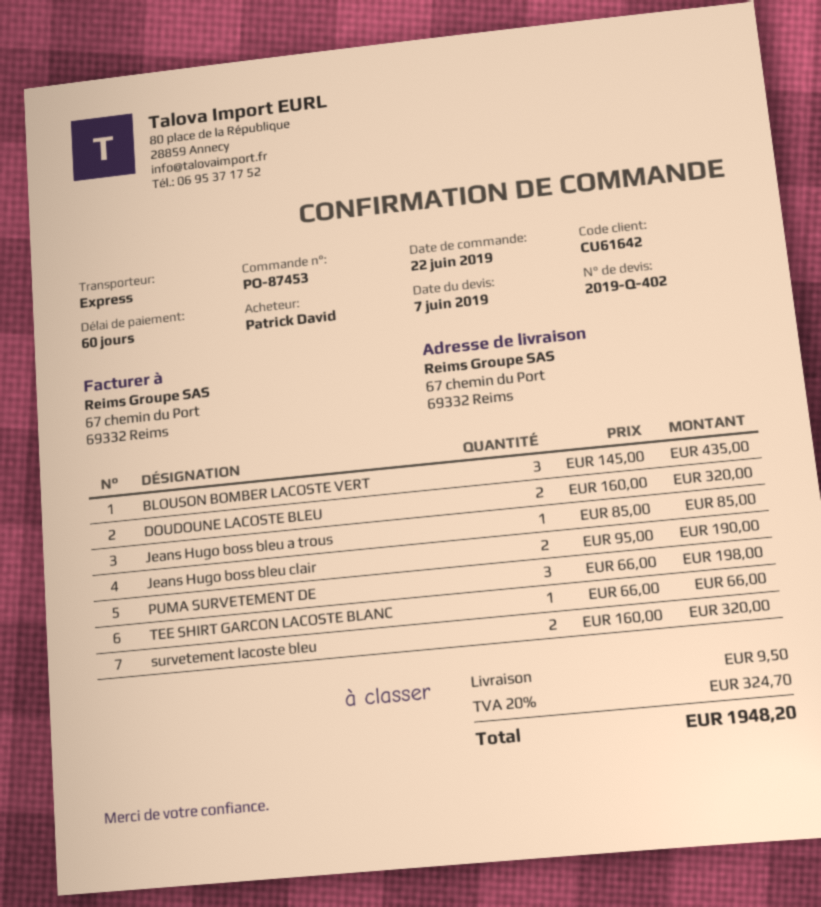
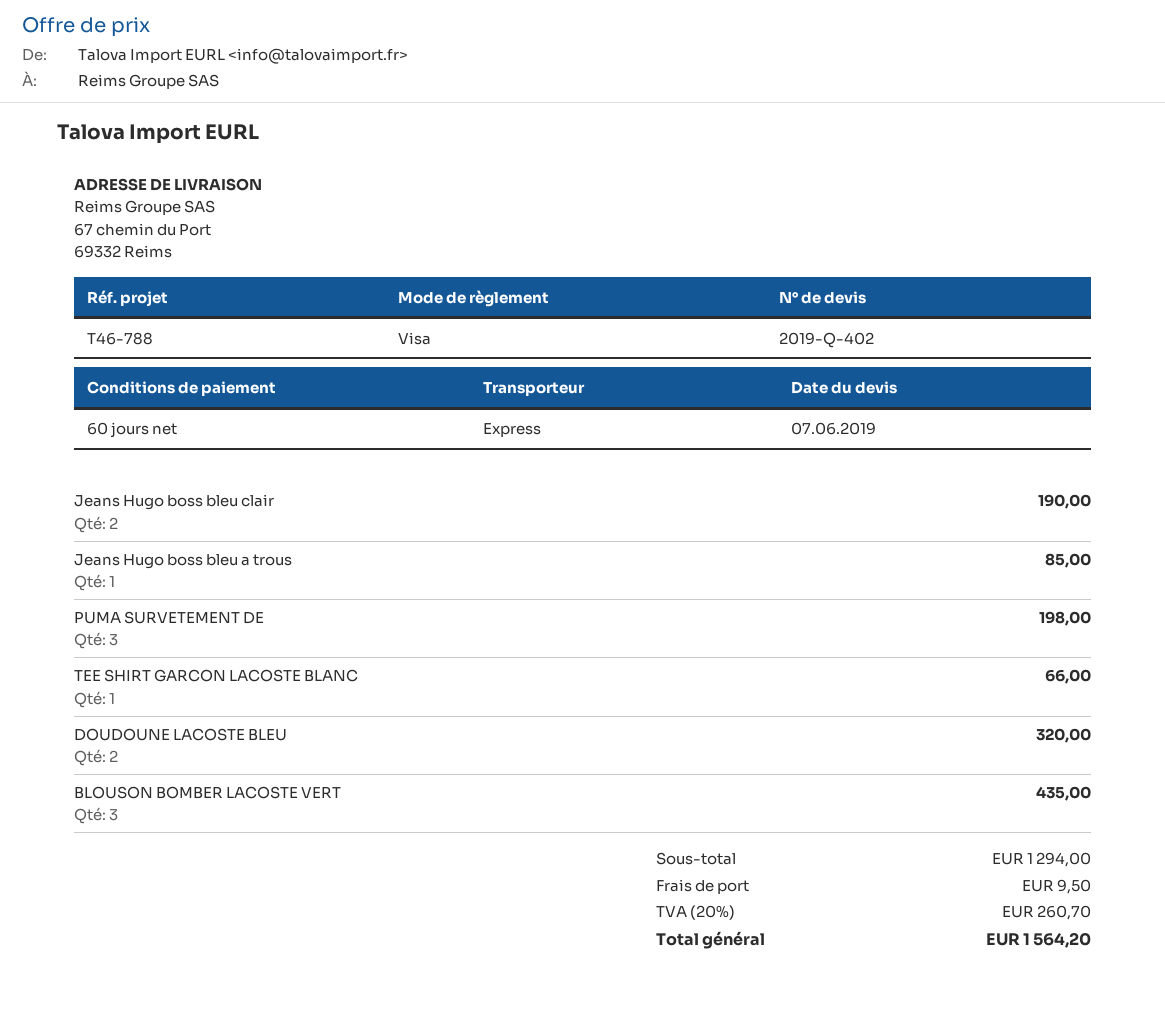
survetement lacoste bleu: 2 for 320.00 -> none
tax: 20% = 324.70 -> 20% = 260.70
total: 1948.20 -> 1564.20

